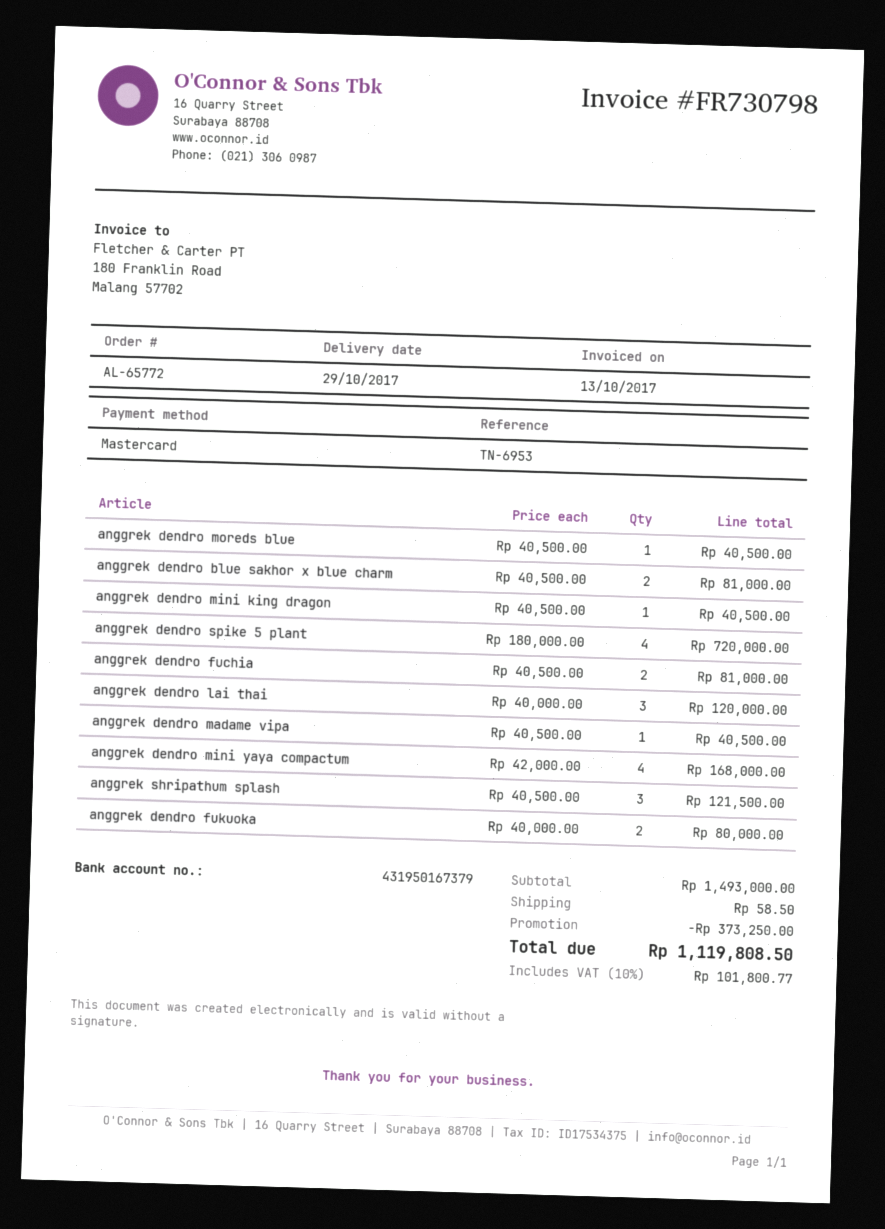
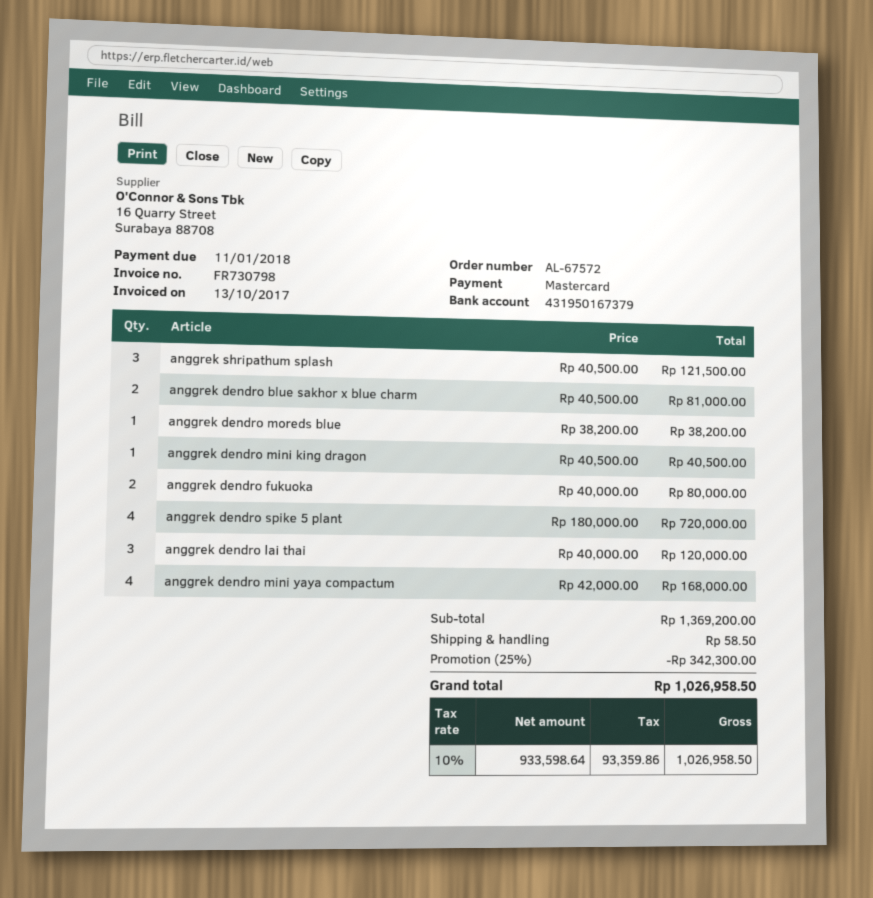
order number: AL-65772 -> AL-67572
anggrek dendro moreds blue: 1 x 40500.00 = 40500.00 -> 1 x 38200.00 = 38200.00
anggrek dendro fuchia: 2 x 40500.00 = 81000.00 -> none
anggrek dendro madame vipa: 1 x 40500.00 = 40500.00 -> none
subtotal: 1493000.00 -> 1369200.00
discount: 373250.00 -> 342300.00
tax: 10% = 101800.77 -> 10% = 93359.86
total: 1119808.50 -> 1026958.50

